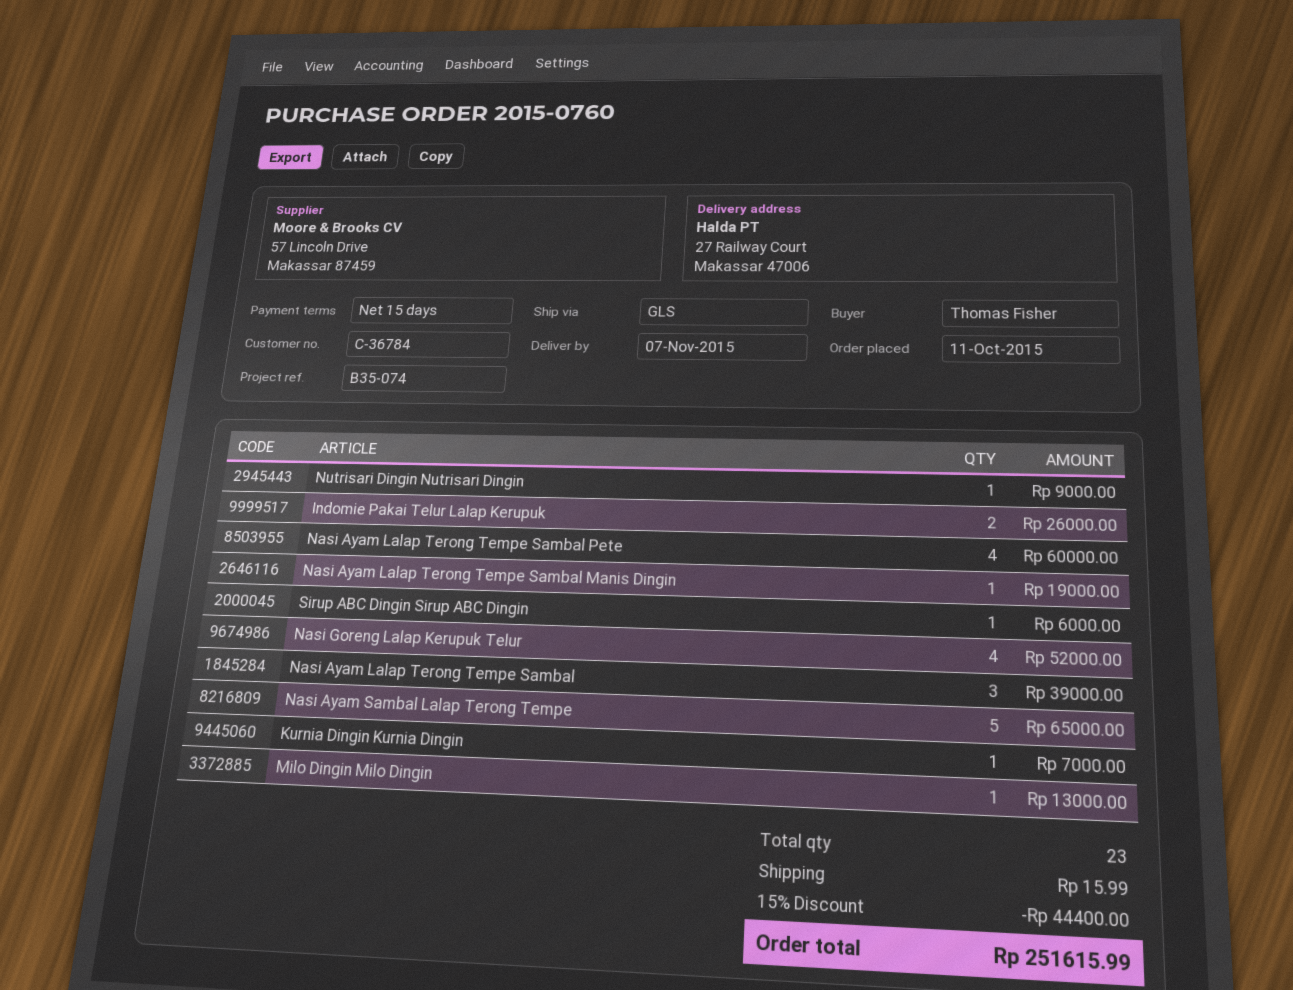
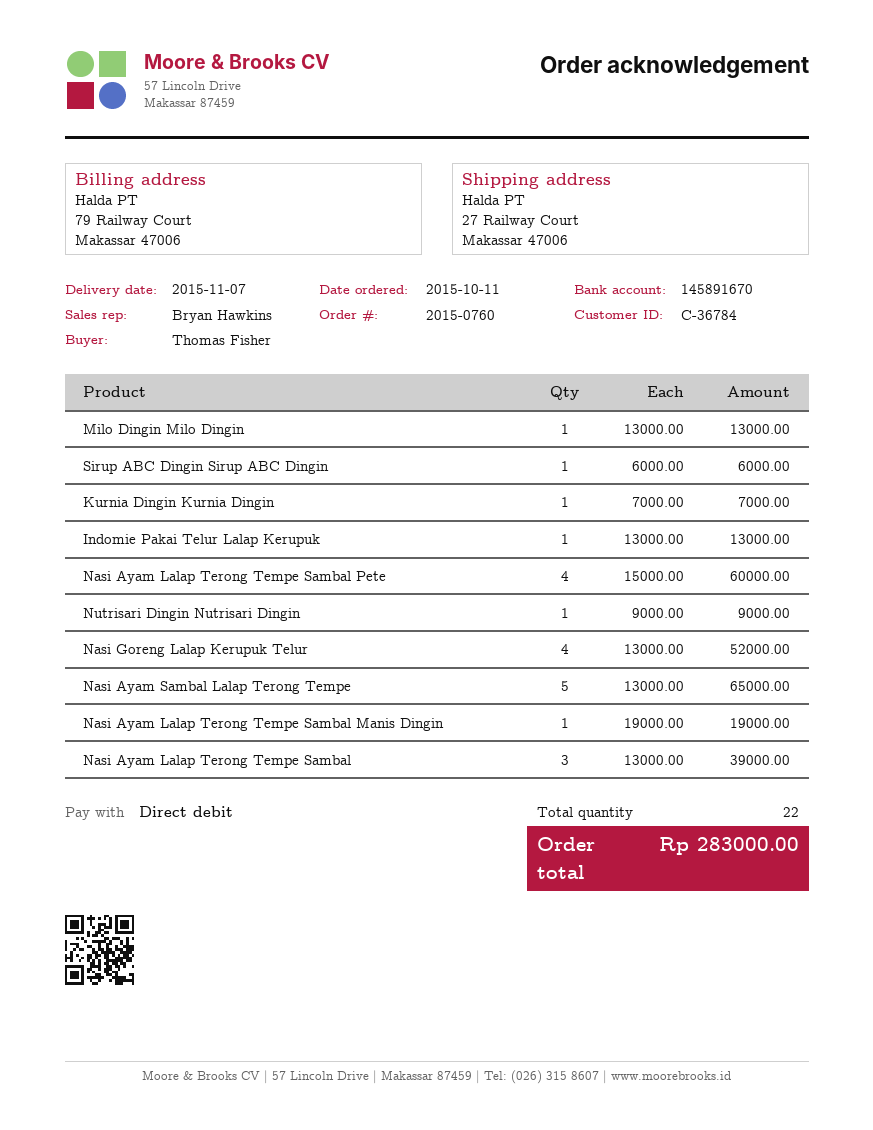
Indomie Pakai Telur Lalap Kerupuk: 2 for 26000.00 -> 1 for 13000.00
total quantity: 23 -> 22
discount: 15% = 44400.00 -> none
shipping: 15.99 -> none
total: 251615.99 -> 283000.00

